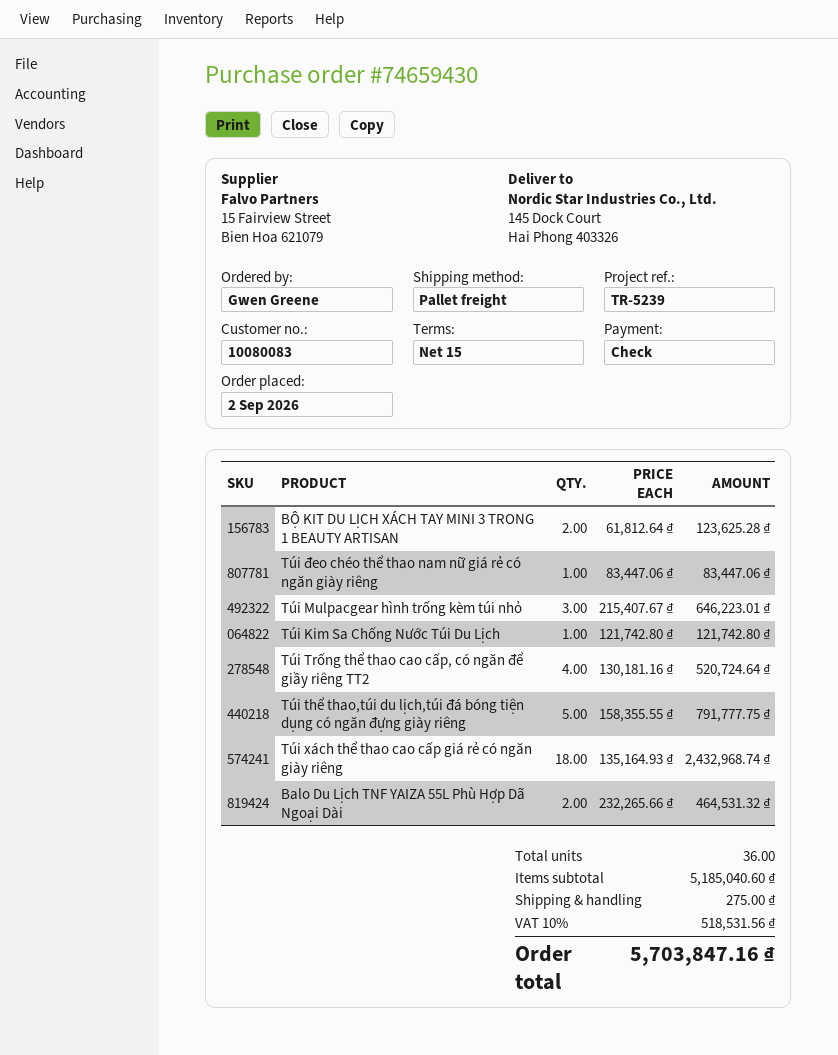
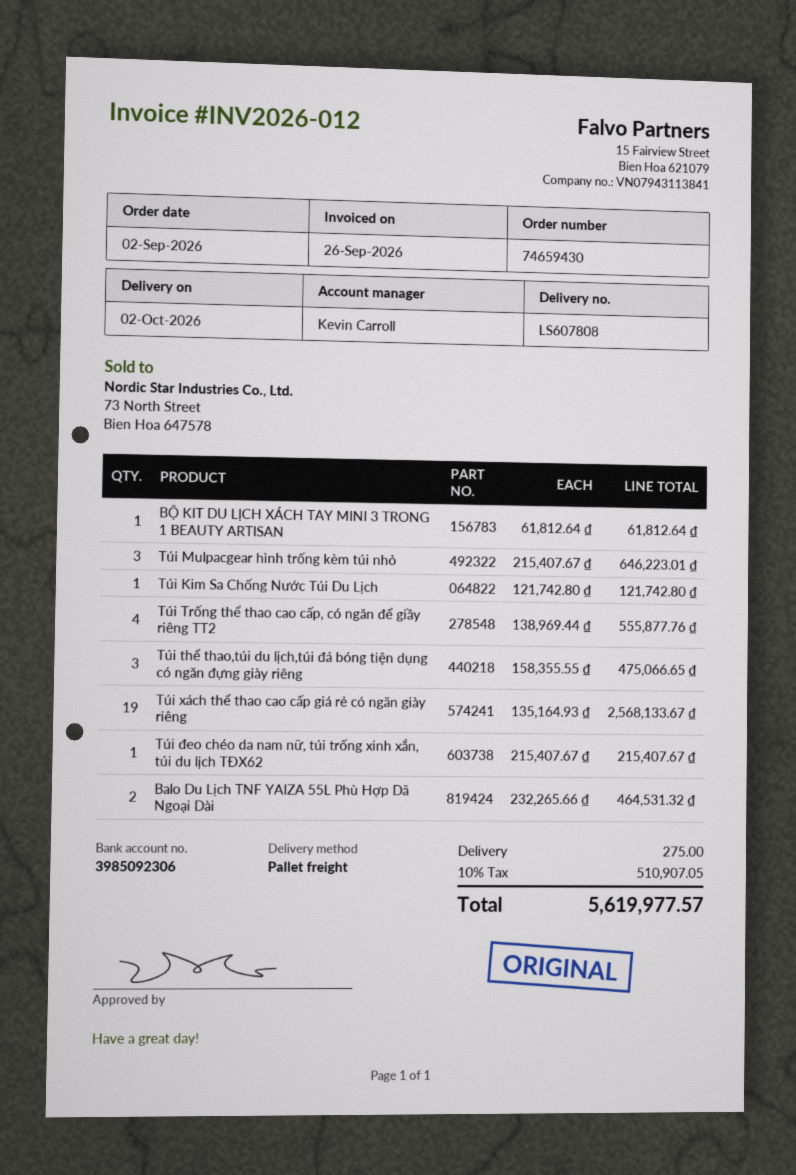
BỘ KIT DU LỊCH XÁCH TAY MINI 3 TRONG 1 BEAUTY ARTISAN: 2 x 61812.64 = 123625.28 -> 1 x 61812.64 = 61812.64
Túi đeo chéo thể thao nam nữ giá rẻ có ngăn giày riêng: 1 x 83447.06 = 83447.06 -> none
Túi Trống thể thao cao cấp, có ngăn để giầy riêng TT2: 4 x 130181.16 = 520724.64 -> 4 x 138969.44 = 555877.76
Túi thể thao,túi du lịch,túi đá bóng tiện dụng có ngăn đựng giày riêng: 5 x 158355.55 = 791777.75 -> 3 x 158355.55 = 475066.65
Túi xách thể thao cao cấp giá rẻ có ngăn giày riêng: 18 x 135164.93 = 2432968.74 -> 19 x 135164.93 = 2568133.67
Túi đeo chéo da nam nữ, túi trống xinh xắn, túi du lịch TĐX62: none -> 1 x 215407.67 = 215407.67
tax: 10% = 518531.56 -> 10% = 510907.05
total: 5703847.16 -> 5619977.57

